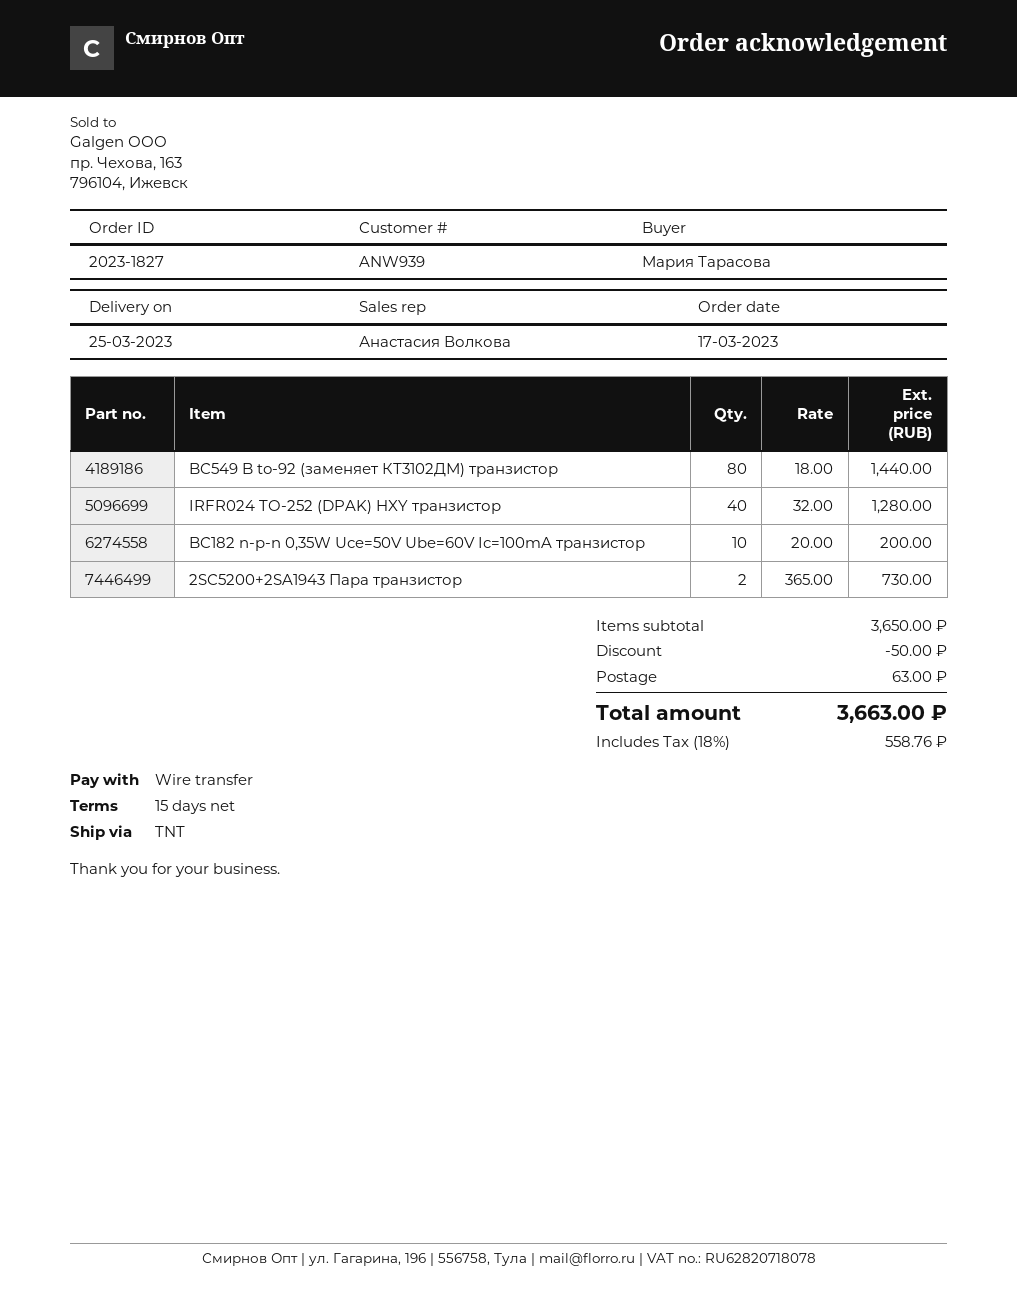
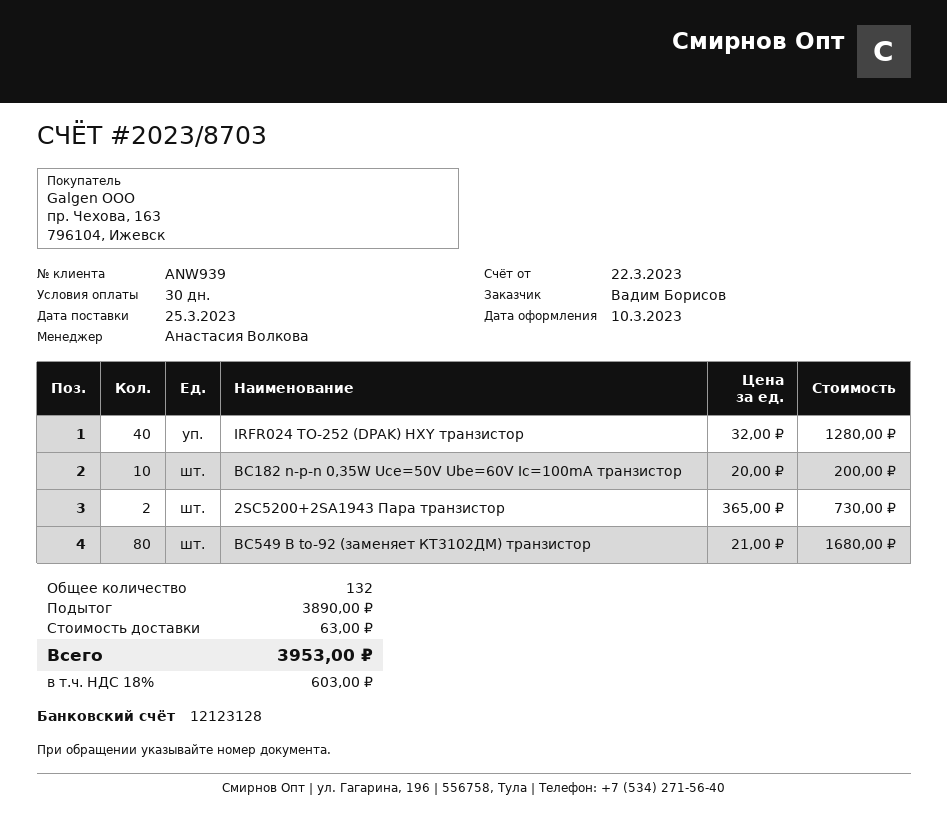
order date: 2023-03-17 -> 2023-03-10
payment terms: 15 days -> 30 days
ordered by: Мария Тарасова -> Вадим Борисов
BC549 B to-92 (заменяет КТ3102ДМ) транзистор: 80 x 18.00 = 1440.00 -> 80 x 21.00 = 1680.00
subtotal: 3650.00 -> 3890.00
discount: 50.00 -> none
tax: 18% = 558.76 -> 18% = 603.00
total: 3663.00 -> 3953.00

